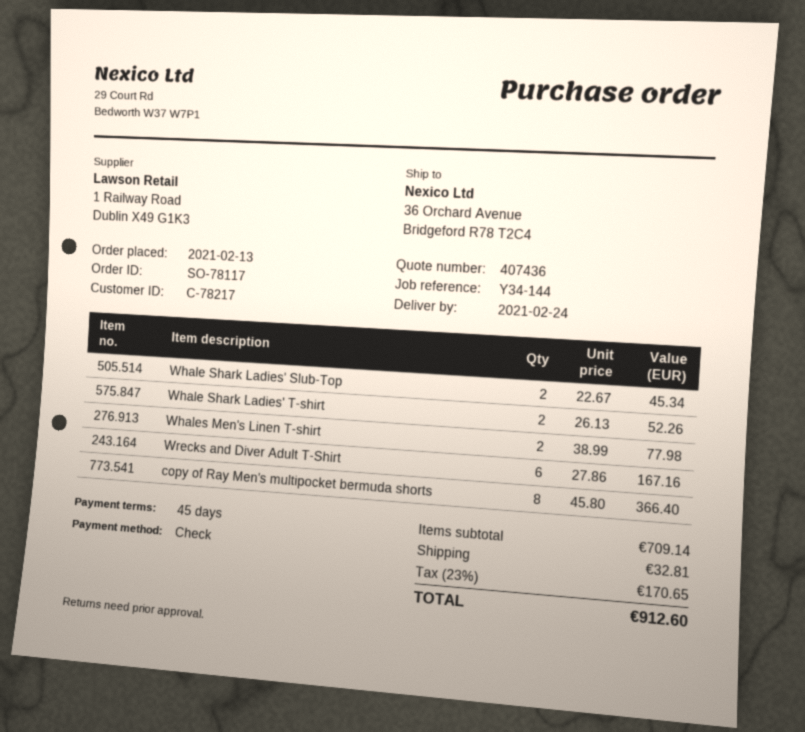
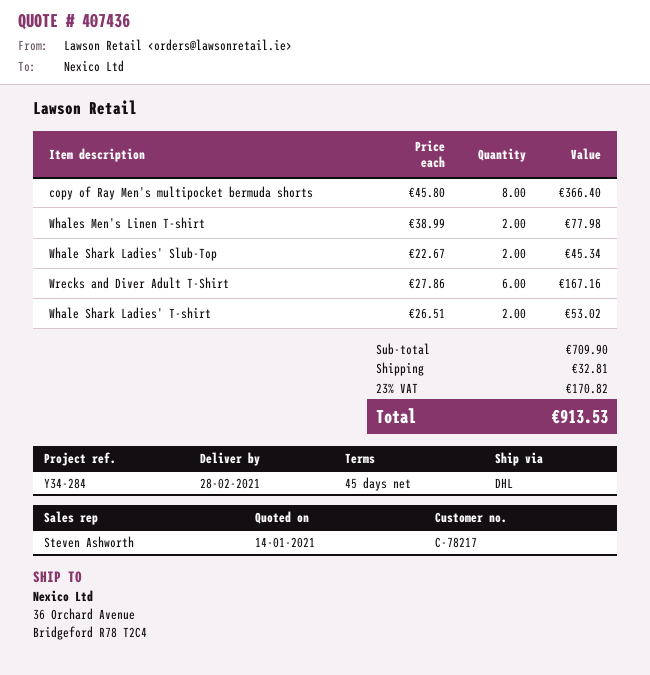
delivery date: 2021-02-24 -> 2021-02-28
reference: Y34-144 -> Y34-284
Whale Shark Ladies' T-shirt: 2 x 26.13 = 52.26 -> 2 x 26.51 = 53.02
subtotal: 709.14 -> 709.90
tax: 23% = 170.65 -> 23% = 170.82
total: 912.60 -> 913.53

